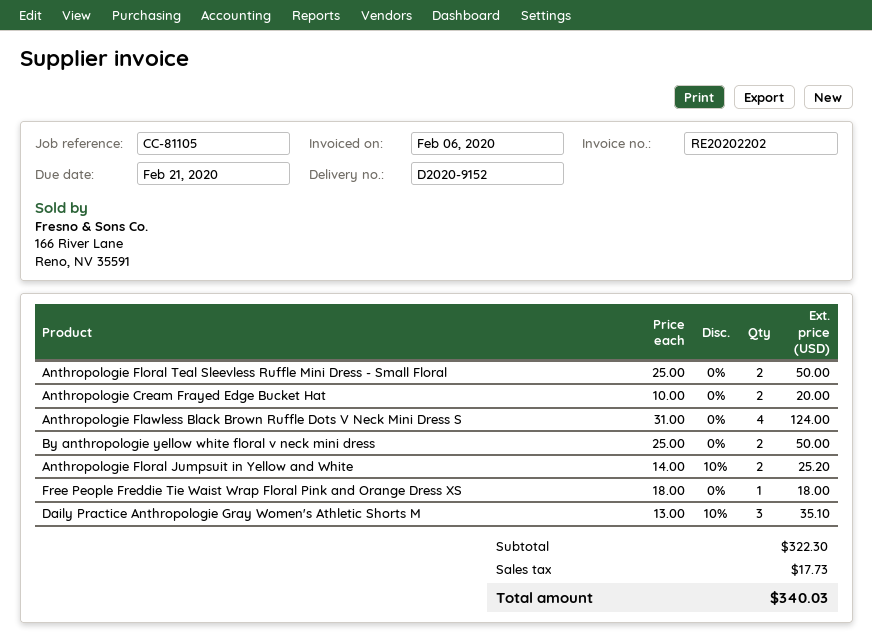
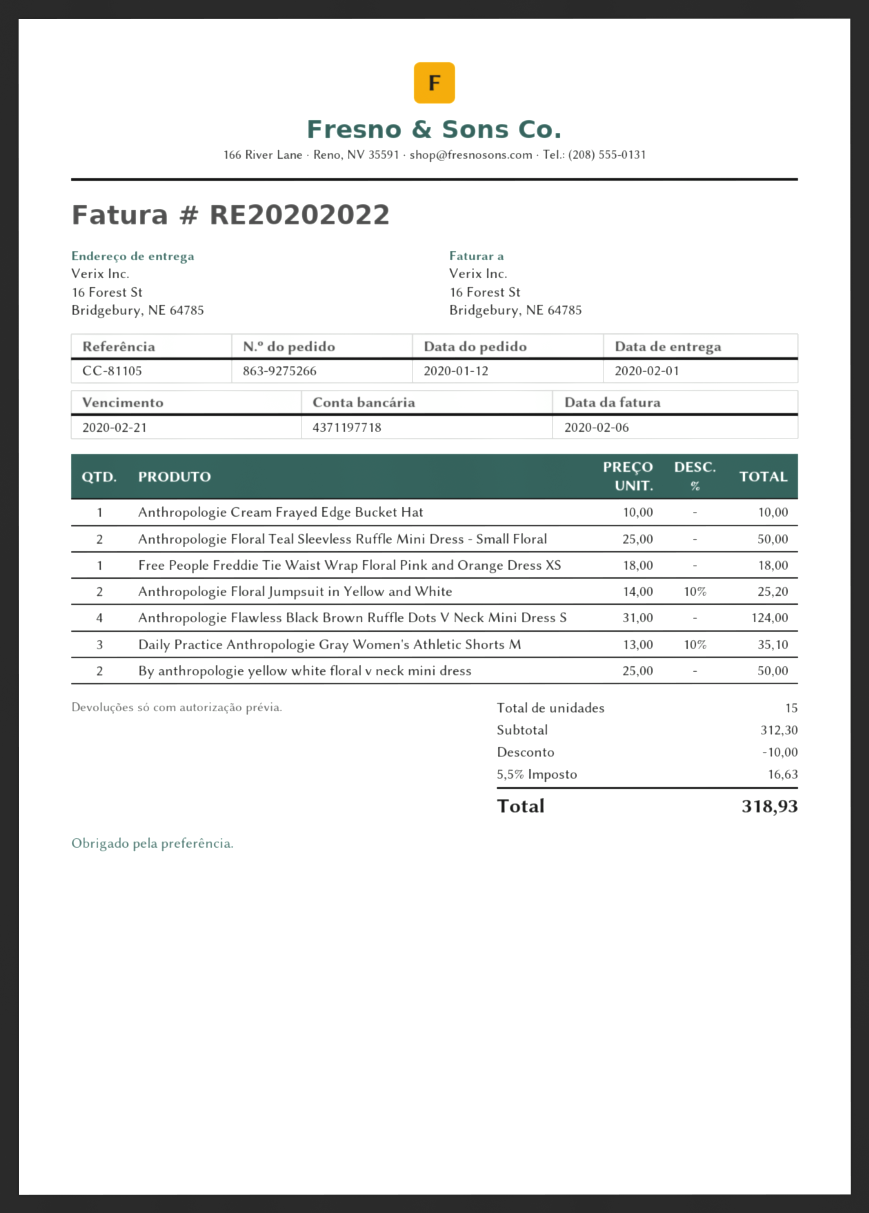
invoice number: RE20202202 -> RE20202022
Anthropologie Cream Frayed Edge Bucket Hat: 2 x 10.00 = 20.00 -> 1 x 10.00 = 10.00
subtotal: 322.30 -> 312.30
discount: none -> 10.00
tax: 17.73 -> 16.63
total: 340.03 -> 318.93

